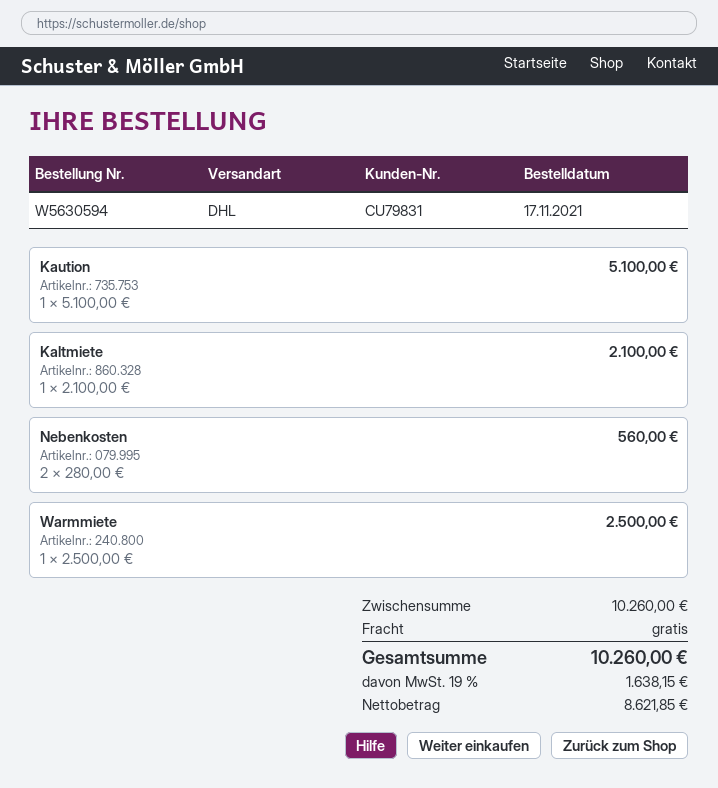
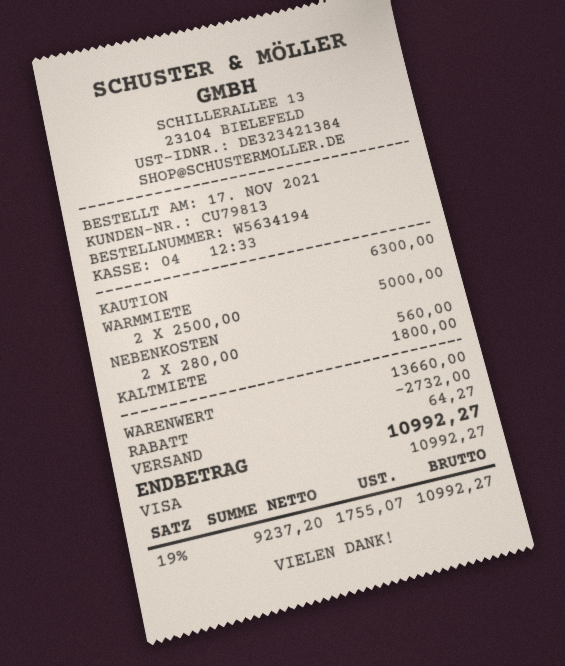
order number: W5630594 -> W5634194
customer number: CU79831 -> CU79813
Kaution: 1 x 5100.00 = 5100.00 -> 1 x 6300.00 = 6300.00
Kaltmiete: 1 x 2100.00 = 2100.00 -> 1 x 1800.00 = 1800.00
Warmmiete: 1 x 2500.00 = 2500.00 -> 2 x 2500.00 = 5000.00
subtotal: 10260.00 -> 13660.00
discount: none -> 2732.00
shipping: 0.00 -> 64.27
net: 8621.85 -> 9237.20
tax: 19% = 1638.15 -> 19% = 1755.07
total: 10260.00 -> 10992.27

